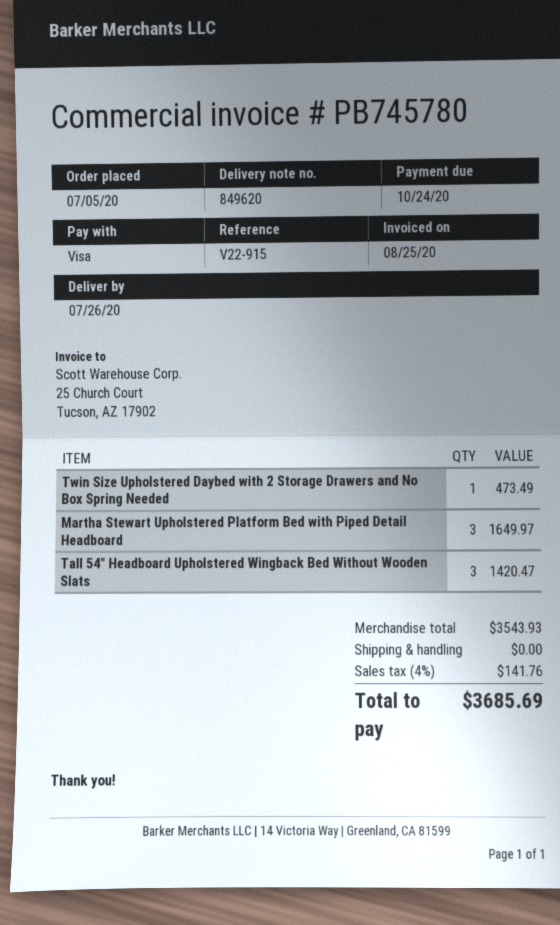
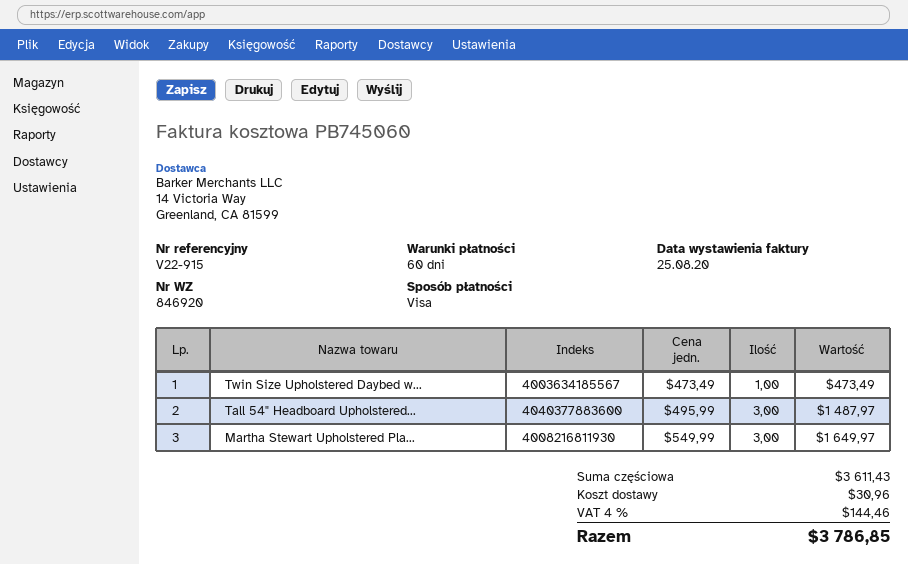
delivery note number: 849620 -> 846920
invoice number: PB745780 -> PB745060
Tall 54" Headboard Upholstered Wingback Bed Without Wooden Slats: 3 for 1420.47 -> 3 for 1487.97
subtotal: 3543.93 -> 3611.43
shipping: 0.00 -> 30.96
tax: 4% = 141.76 -> 4% = 144.46
total: 3685.69 -> 3786.85

